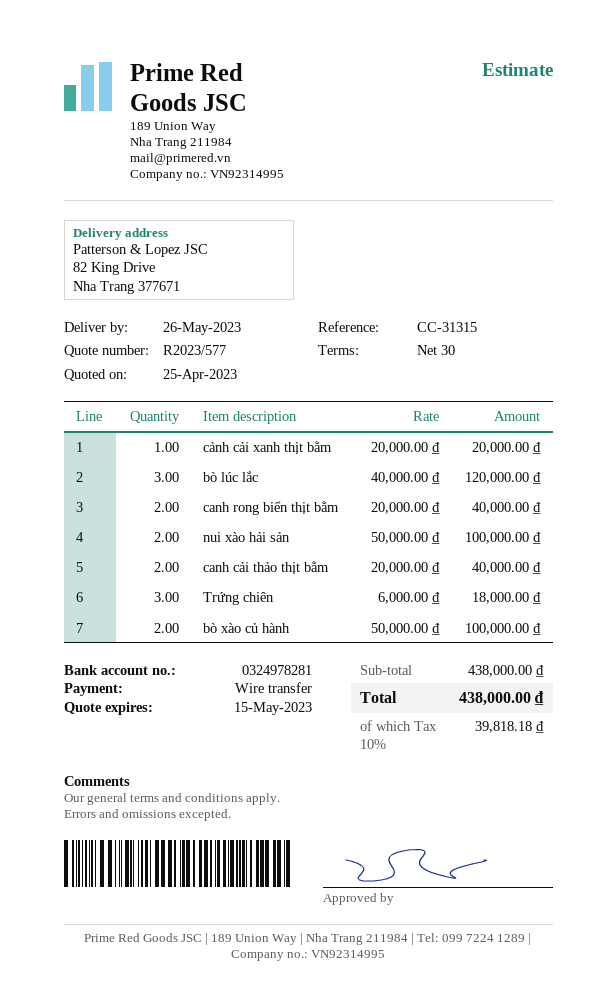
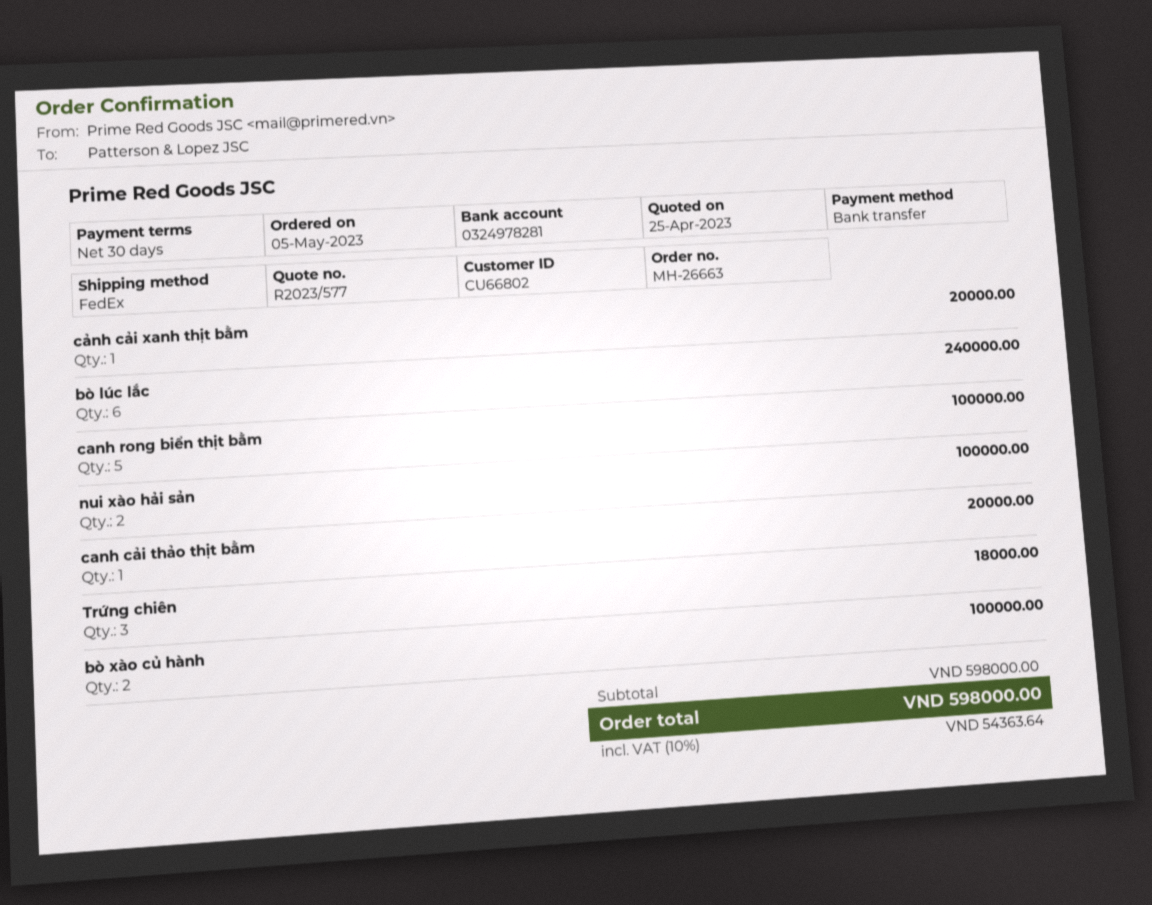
bò lúc lắc: 3 for 120000.00 -> 6 for 240000.00
canh rong biển thịt bằm: 2 for 40000.00 -> 5 for 100000.00
canh cải thảo thịt bằm: 2 for 40000.00 -> 1 for 20000.00
subtotal: 438000.00 -> 598000.00
tax: 10% = 39818.18 -> 10% = 54363.64
total: 438000.00 -> 598000.00

